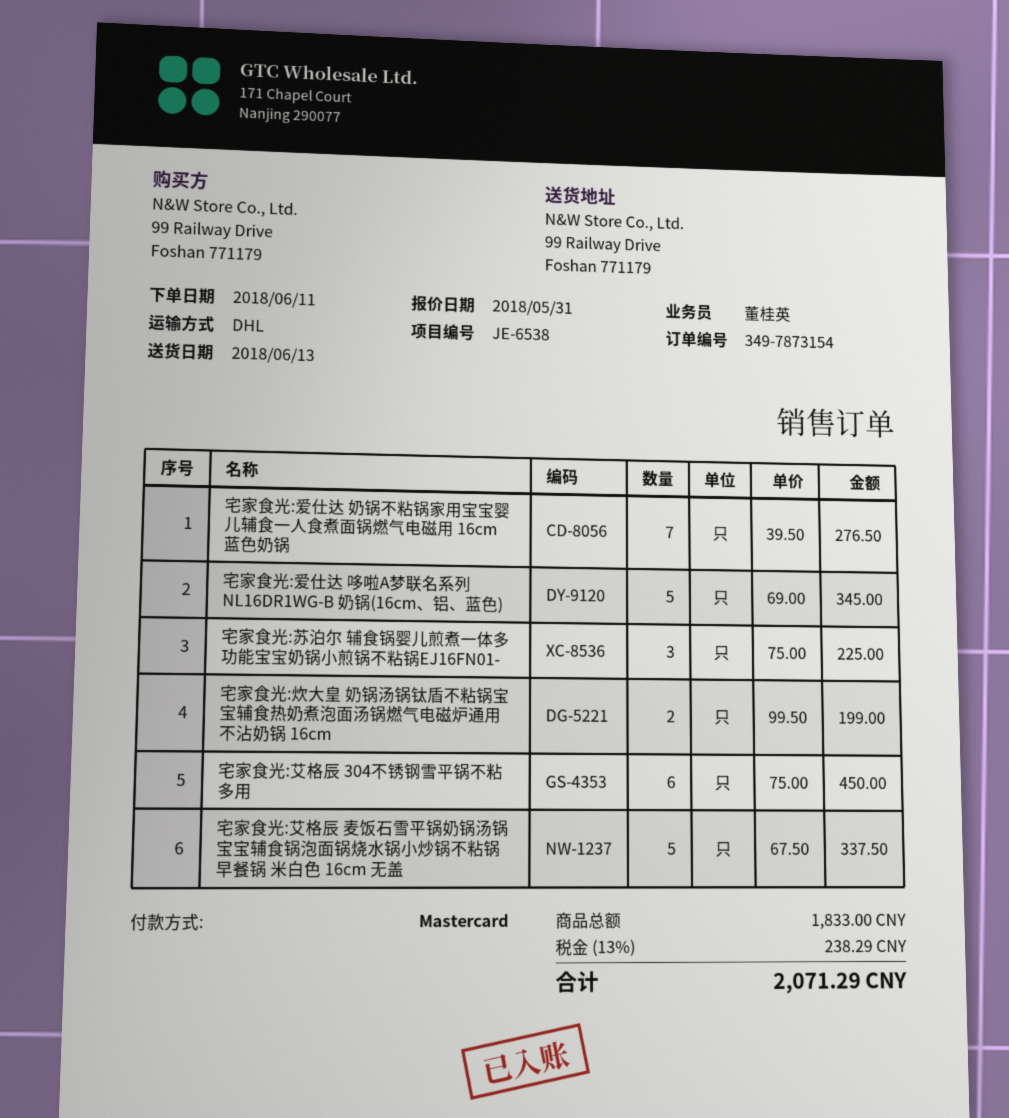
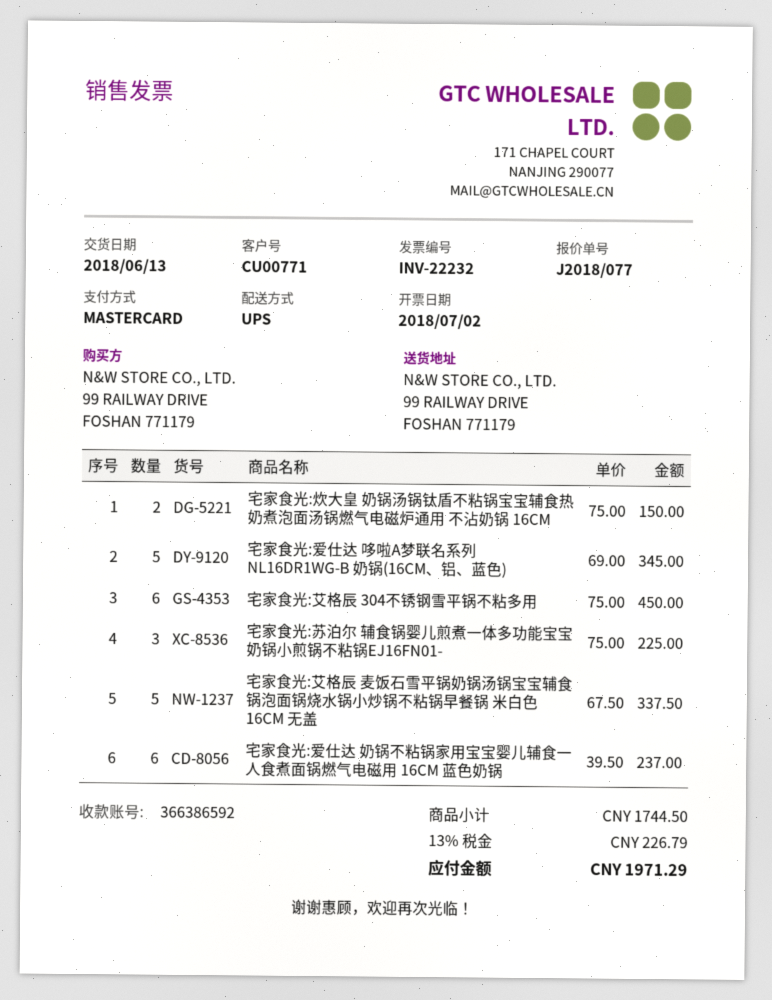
shipping method: DHL -> UPS
宅家食光:爱仕达 奶锅不粘锅家用宝宝婴儿辅食一人食煮面锅燃气电磁用 16cm 蓝色奶锅: 7 x 39.50 = 276.50 -> 6 x 39.50 = 237.00
宅家食光:炊大皇 奶锅汤锅钛盾不粘锅宝宝辅食热奶煮泡面汤锅燃气电磁炉通用 不沾奶锅 16cm: 2 x 99.50 = 199.00 -> 2 x 75.00 = 150.00
subtotal: 1833.00 -> 1744.50
tax: 13% = 238.29 -> 13% = 226.79
total: 2071.29 -> 1971.29

